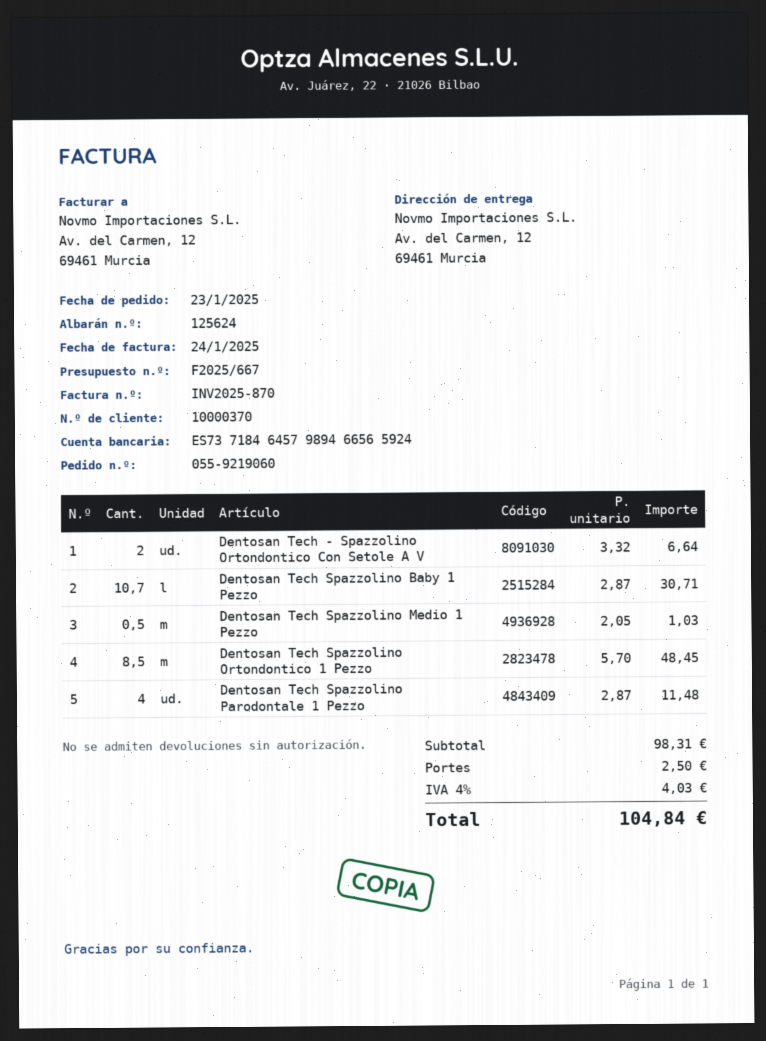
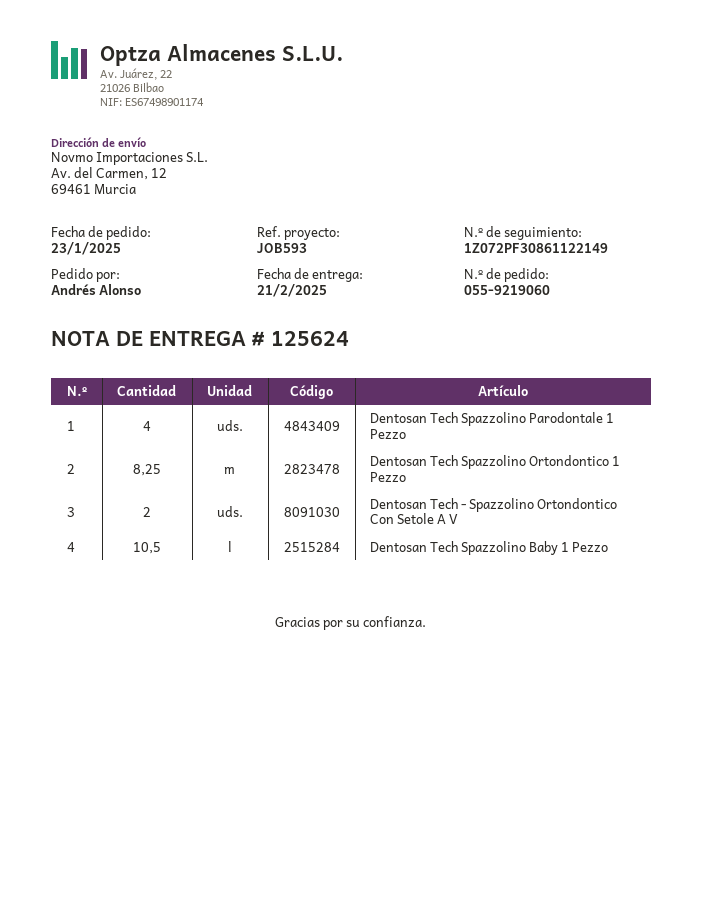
Dentosan Tech Spazzolino Baby 1 Pezzo: 10.7 -> 10.5
Dentosan Tech Spazzolino Medio 1 Pezzo: 0.5 -> none
Dentosan Tech Spazzolino Ortondontico 1 Pezzo: 8.5 -> 8.25

